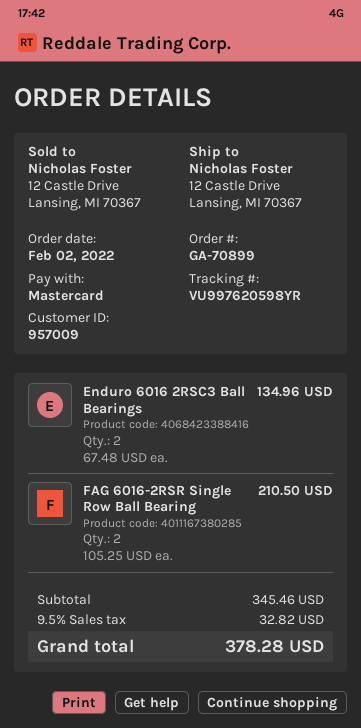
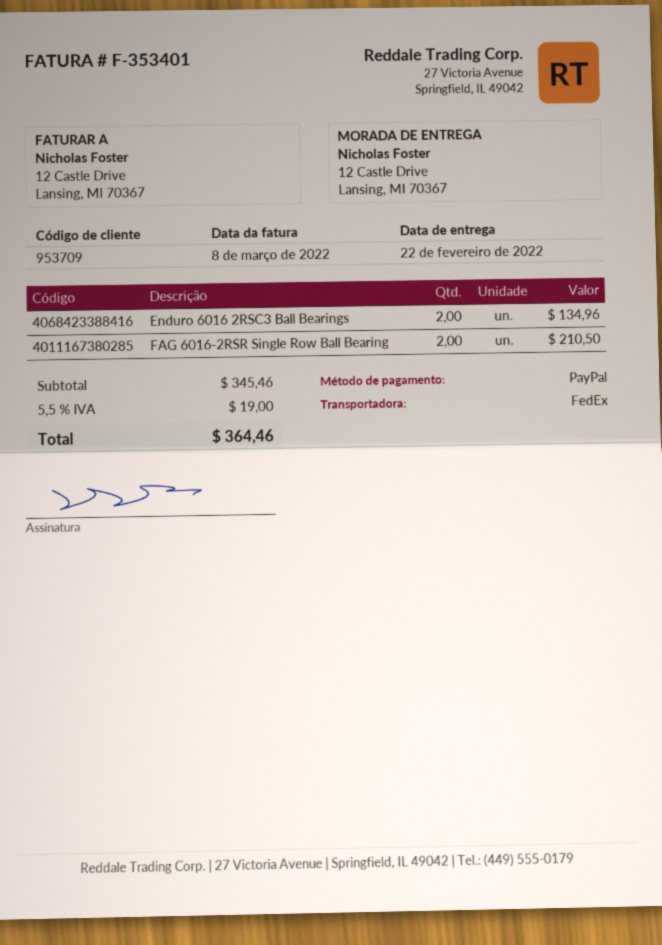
customer number: 957009 -> 953709
payment method: Mastercard -> PayPal
tax: 9.5% = 32.82 -> 5.5% = 19.00
total: 378.28 -> 364.46

